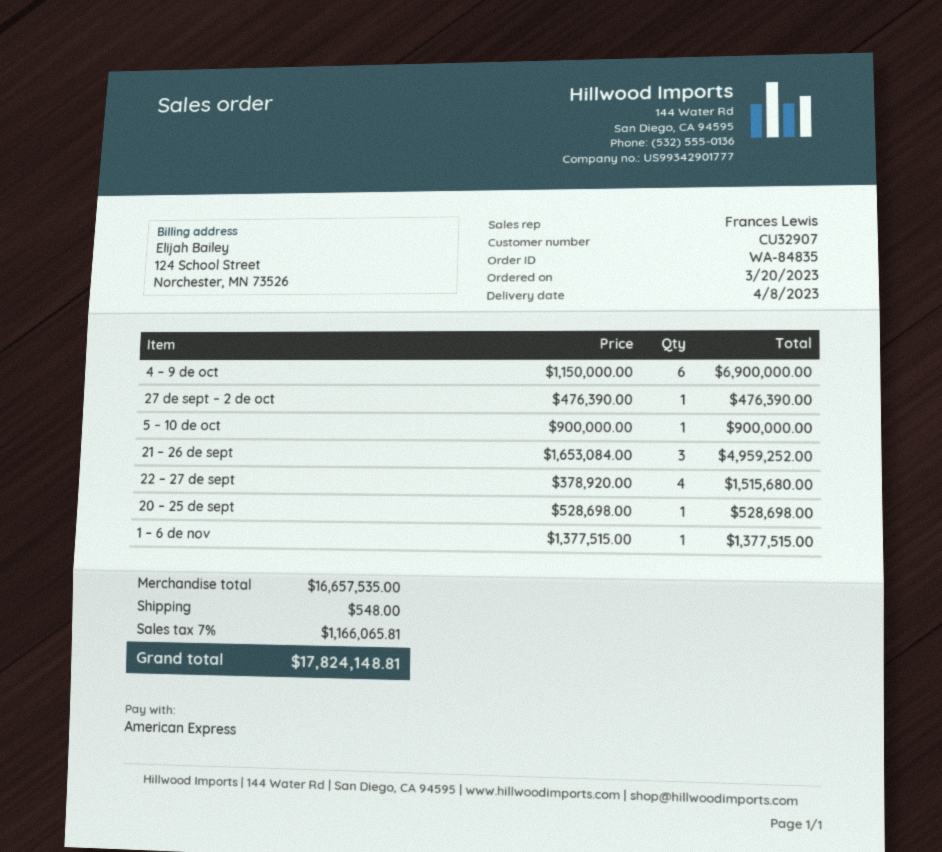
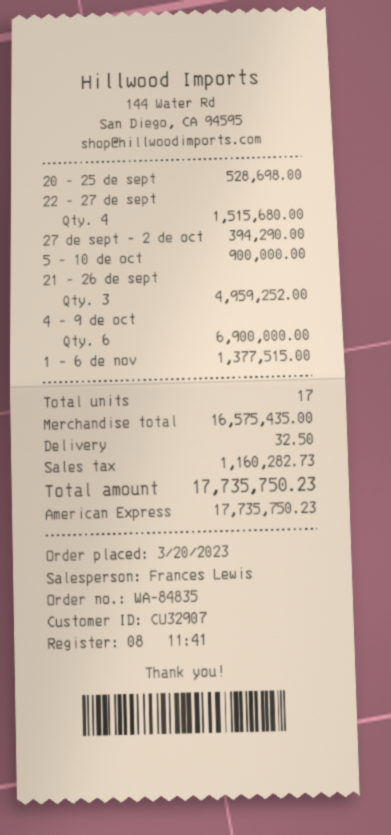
27 de sept – 2 de oct: 1 for 476390.00 -> 1 for 394290.00
subtotal: 16657535.00 -> 16575435.00
shipping: 548.00 -> 32.50
tax: 1166065.81 -> 1160282.73
total: 17824148.81 -> 17735750.23

